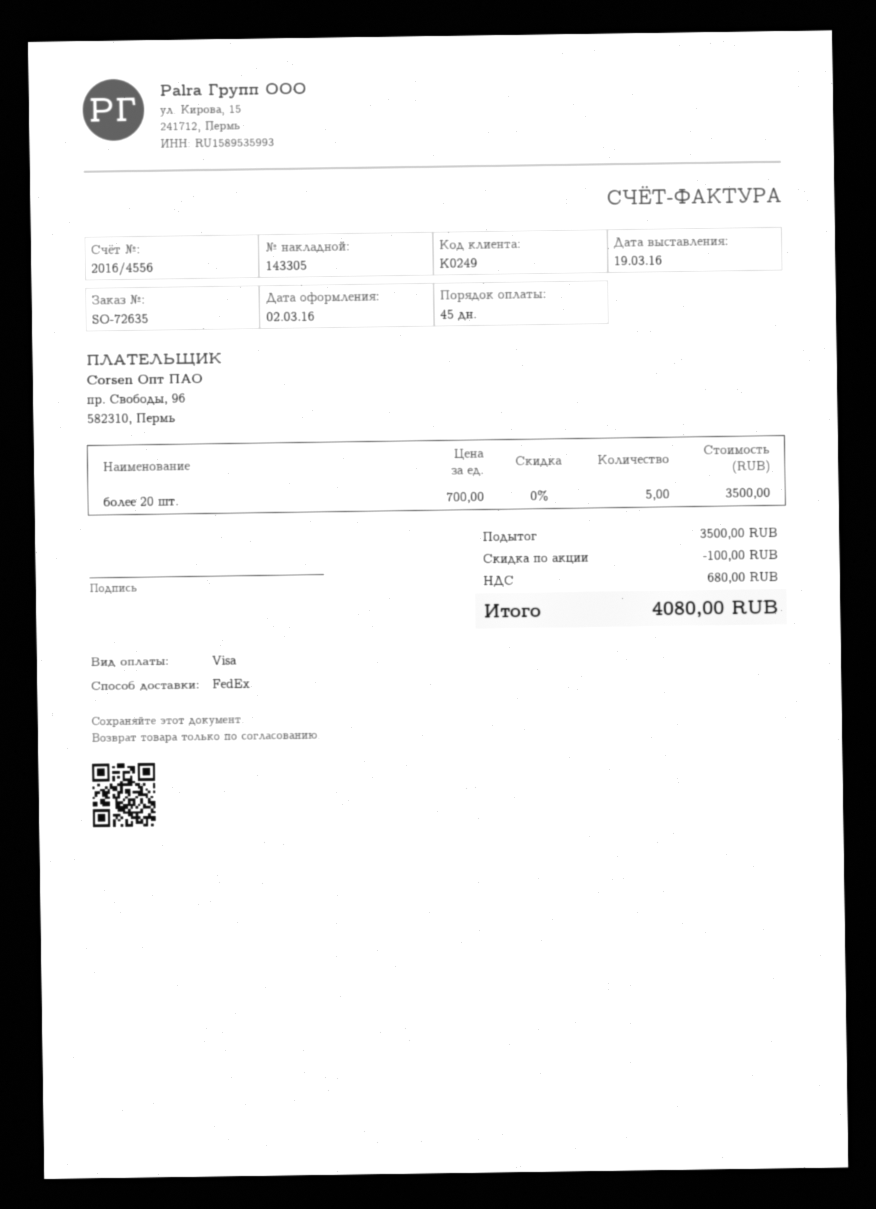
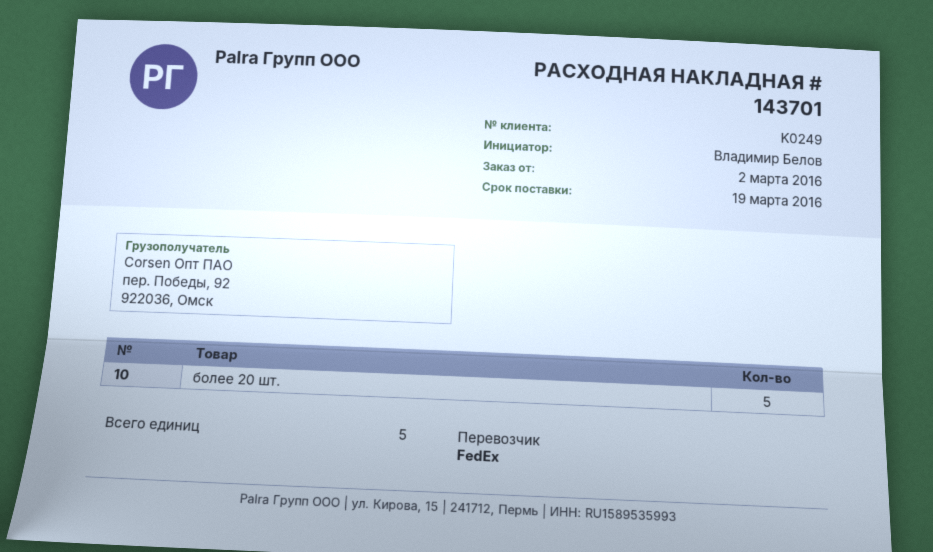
delivery note number: 143305 -> 143701

